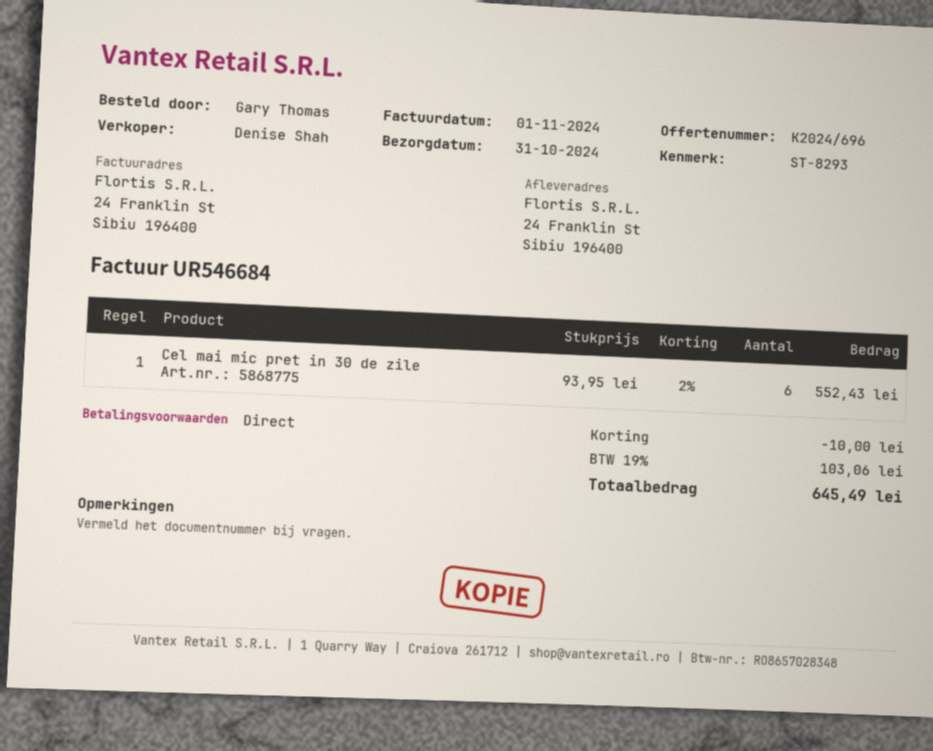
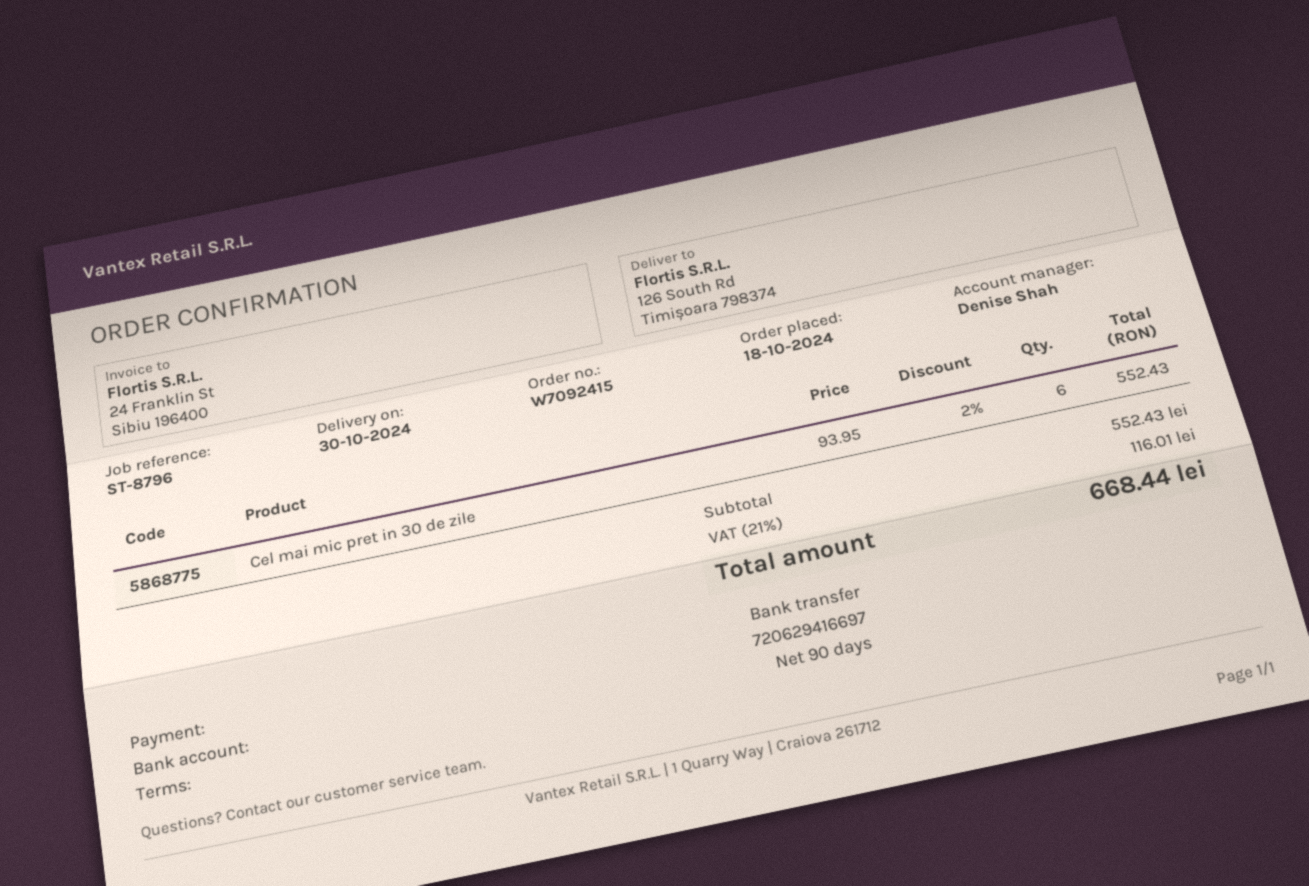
delivery date: 2024-10-31 -> 2024-10-30
payment terms: on receipt -> 90 days
reference: ST-8293 -> ST-8796
ship to: 24 Franklin St, Sibiu 196400 -> 126 South Rd, Timișoara 798374
discount: 10.00 -> none
tax: 19% = 103.06 -> 21% = 116.01
total: 645.49 -> 668.44

